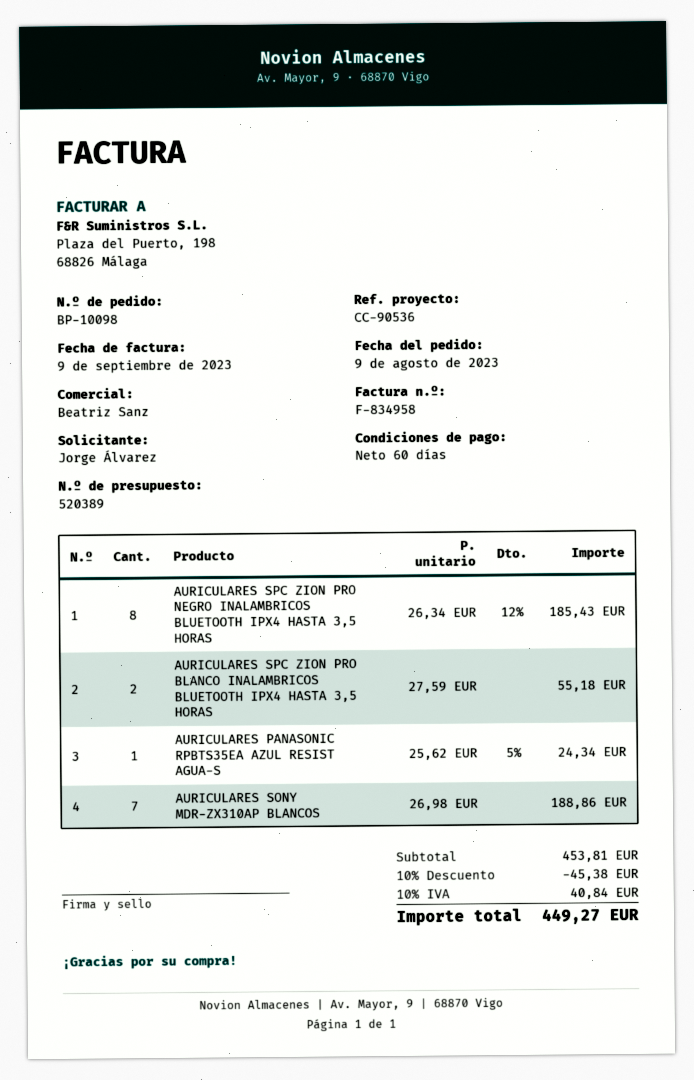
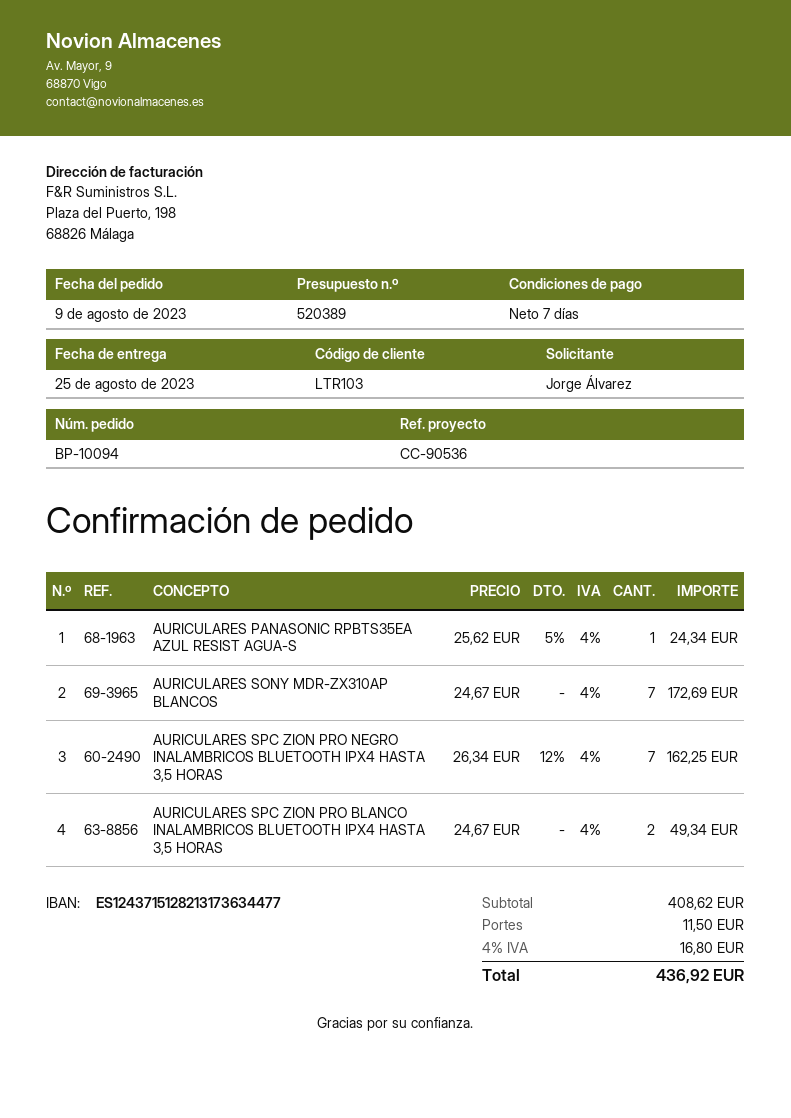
order number: BP-10098 -> BP-10094
payment terms: 60 days -> 7 days
AURICULARES SPC ZION PRO NEGRO INALAMBRICOS BLUETOOTH IPX4 HASTA 3,5 HORAS: 8 x 26.34 - 12% = 185.43 -> 7 x 26.34 - 12% = 162.25
AURICULARES SPC ZION PRO BLANCO INALAMBRICOS BLUETOOTH IPX4 HASTA 3,5 HORAS: 2 x 27.59 = 55.18 -> 2 x 24.67 = 49.34
AURICULARES SONY MDR-ZX310AP BLANCOS: 7 x 26.98 = 188.86 -> 7 x 24.67 = 172.69
subtotal: 453.81 -> 408.62
discount: 10% = 45.38 -> none
shipping: none -> 11.50
tax: 10% = 40.84 -> 4% = 16.80
total: 449.27 -> 436.92

